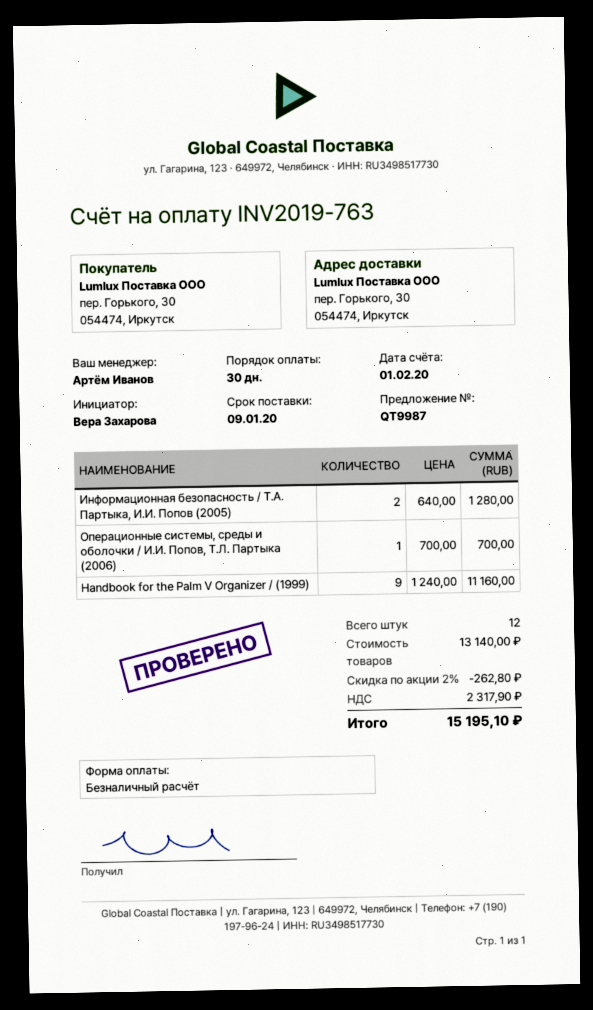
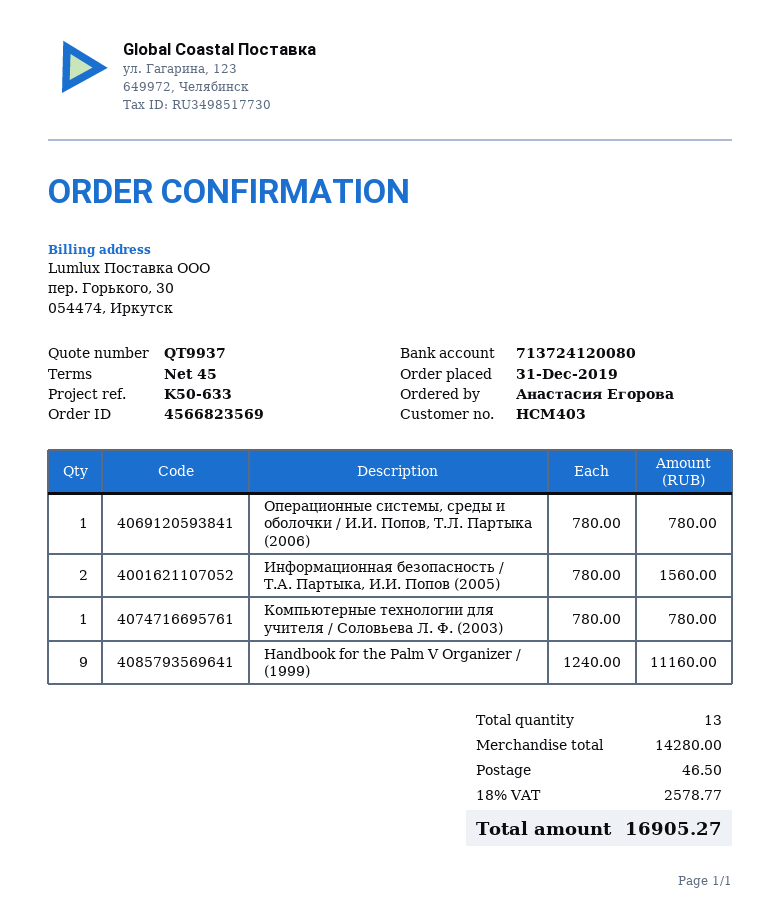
quote number: QT9987 -> QT9937
payment terms: 30 days -> 45 days
ordered by: Вера Захарова -> Анастасия Егорова
Информационная безопасность / Т.А. Партыка, И.И. Попов (2005): 2 x 640.00 = 1280.00 -> 2 x 780.00 = 1560.00
Операционные системы, среды и оболочки / И.И. Попов, Т.Л. Партыка (2006): 1 x 700.00 = 700.00 -> 1 x 780.00 = 780.00
Компьютерные технологии для учителя / Соловьева Л. Ф. (2003): none -> 1 x 780.00 = 780.00
total quantity: 12 -> 13
subtotal: 13140.00 -> 14280.00
discount: 2% = 262.80 -> none
shipping: none -> 46.50
tax: 2317.90 -> 2578.77
total: 15195.10 -> 16905.27

